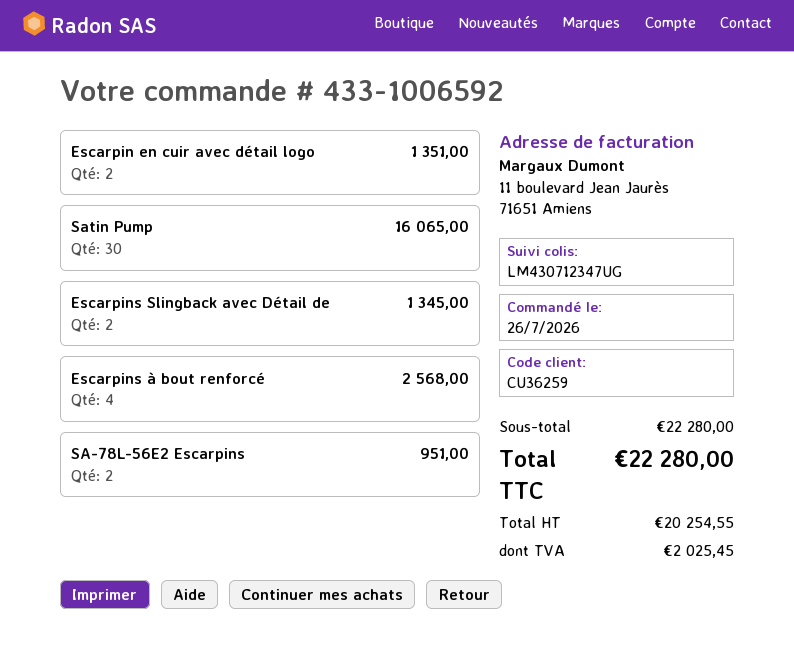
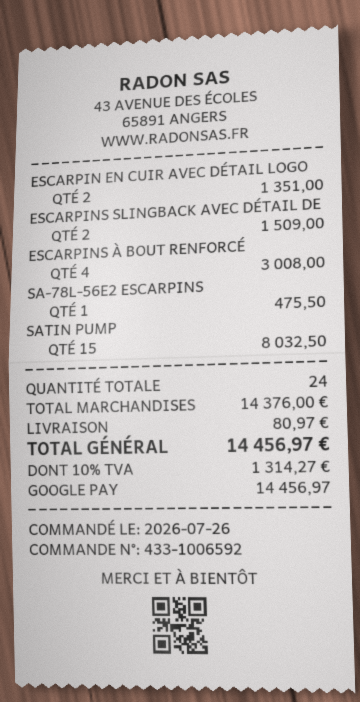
Satin Pump: 30 for 16065.00 -> 15 for 8032.50
Escarpins Slingback avec Détail de: 2 for 1345.00 -> 2 for 1509.00
Escarpins à bout renforcé: 4 for 2568.00 -> 4 for 3008.00
SA-78L-56E2 Escarpins: 2 for 951.00 -> 1 for 475.50
subtotal: 22280.00 -> 14376.00
shipping: none -> 80.97
tax: 2025.45 -> 1314.27
total: 22280.00 -> 14456.97

